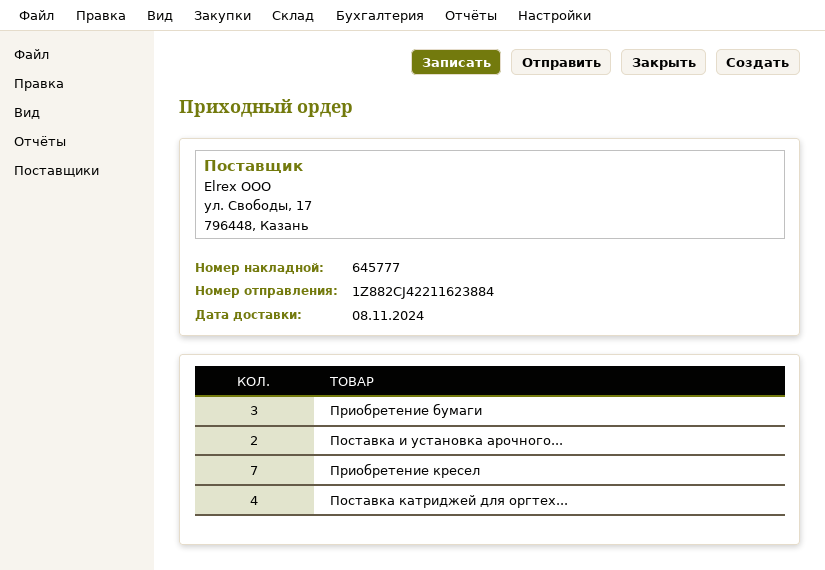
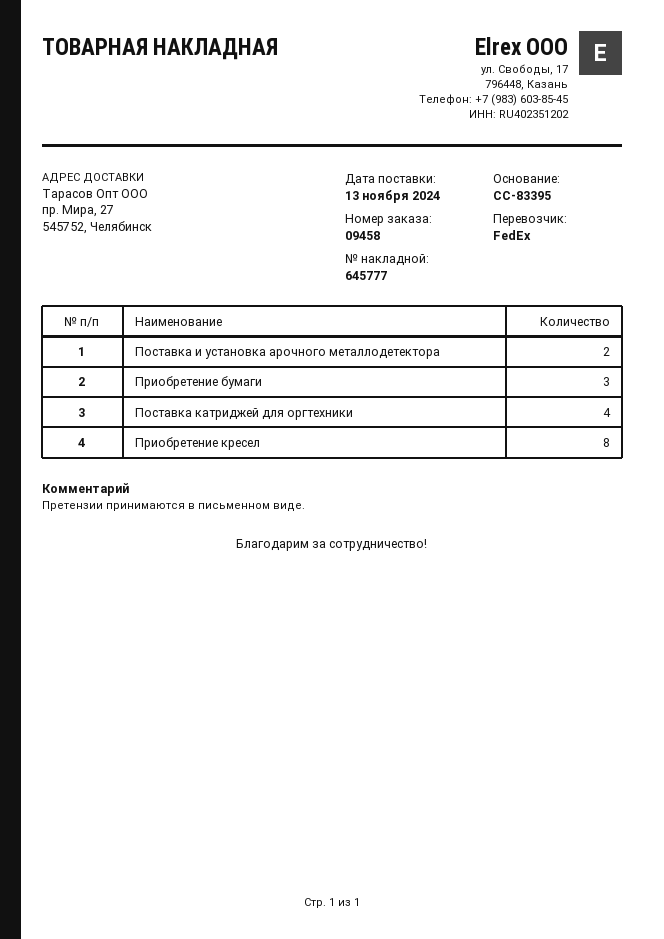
delivery date: 2024-11-08 -> 2024-11-13
Приобретение кресел: 7 -> 8

